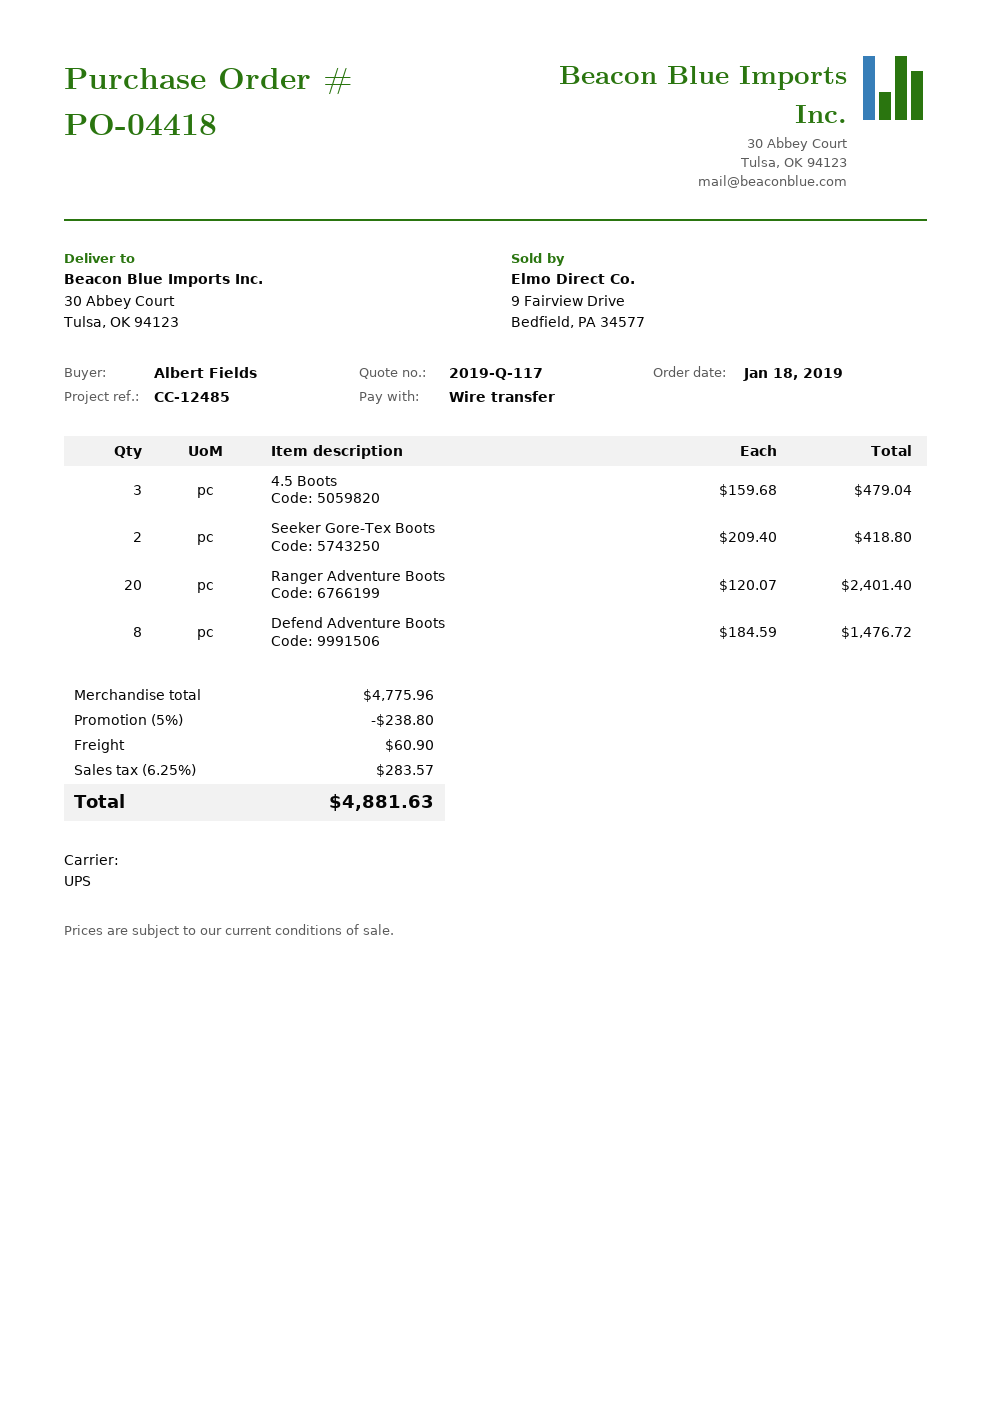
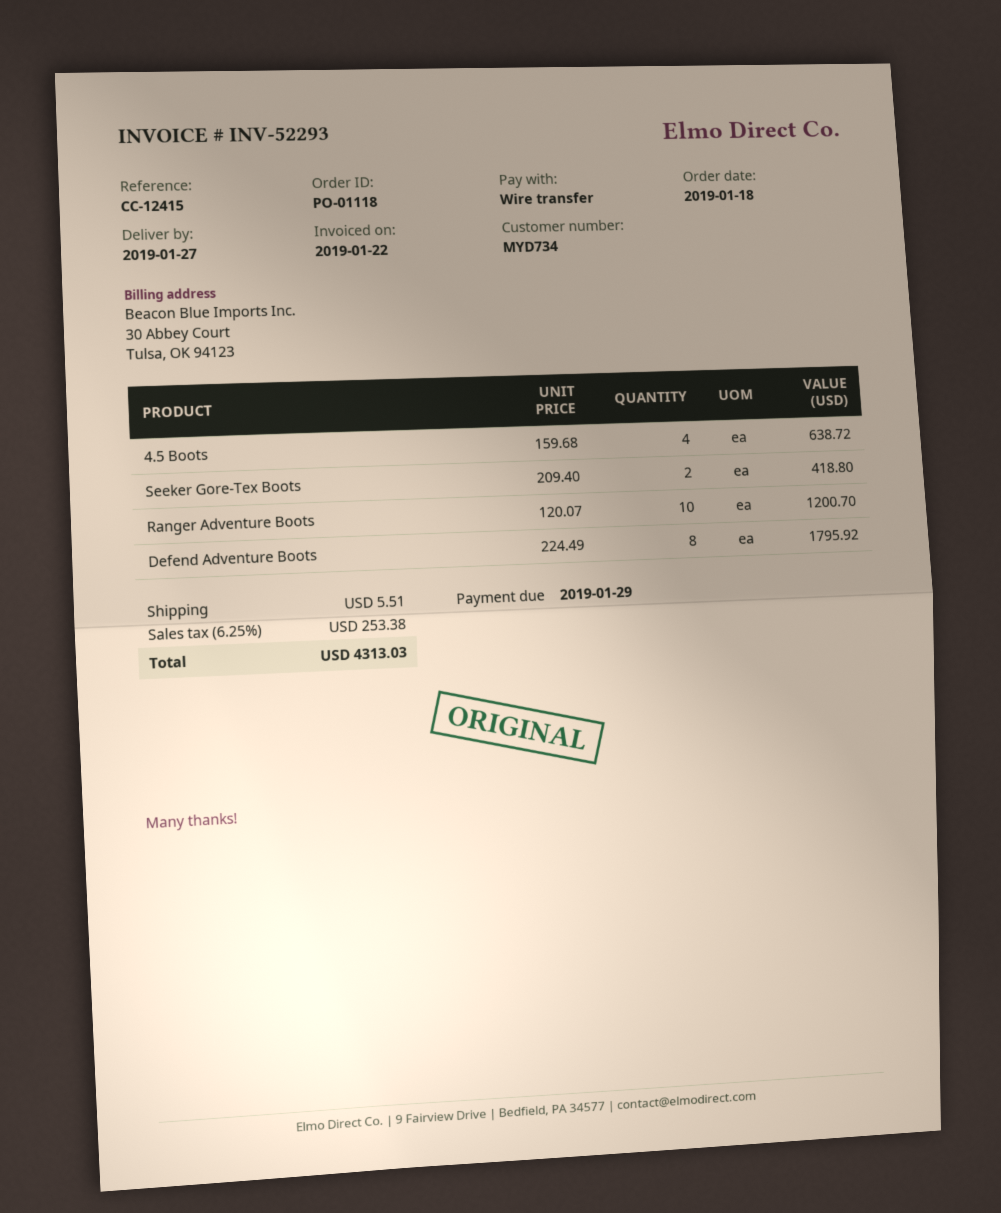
order number: PO-04418 -> PO-01118
reference: CC-12485 -> CC-12415
4.5 Boots: 3 x 159.68 = 479.04 -> 4 x 159.68 = 638.72
Ranger Adventure Boots: 20 x 120.07 = 2401.40 -> 10 x 120.07 = 1200.70
Defend Adventure Boots: 8 x 184.59 = 1476.72 -> 8 x 224.49 = 1795.92
discount: 5% = 238.80 -> none
shipping: 60.90 -> 5.51
tax: 6.25% = 283.57 -> 6.25% = 253.38
total: 4881.63 -> 4313.03

